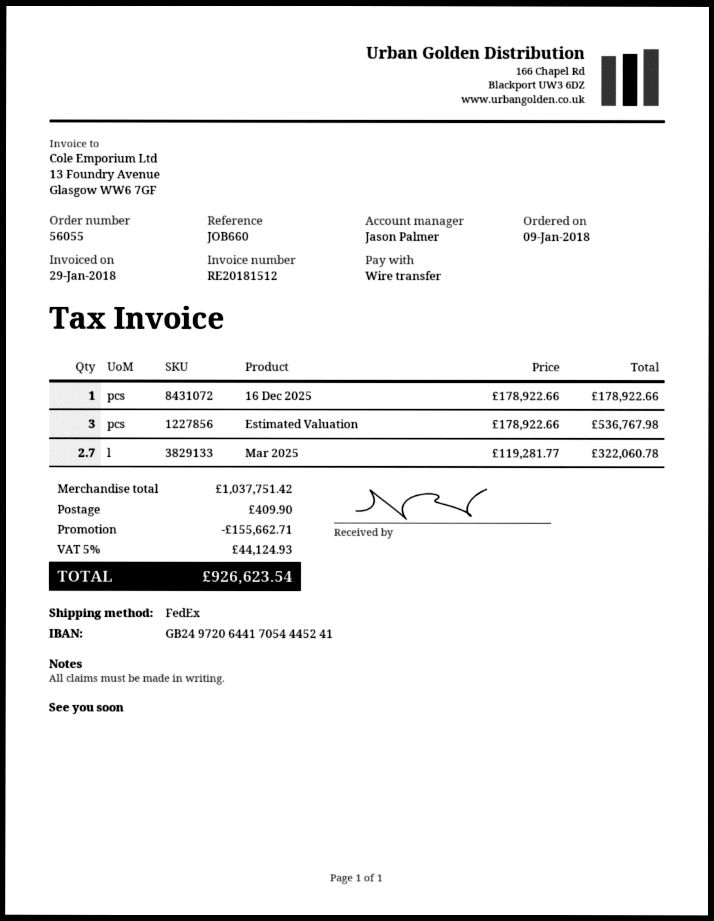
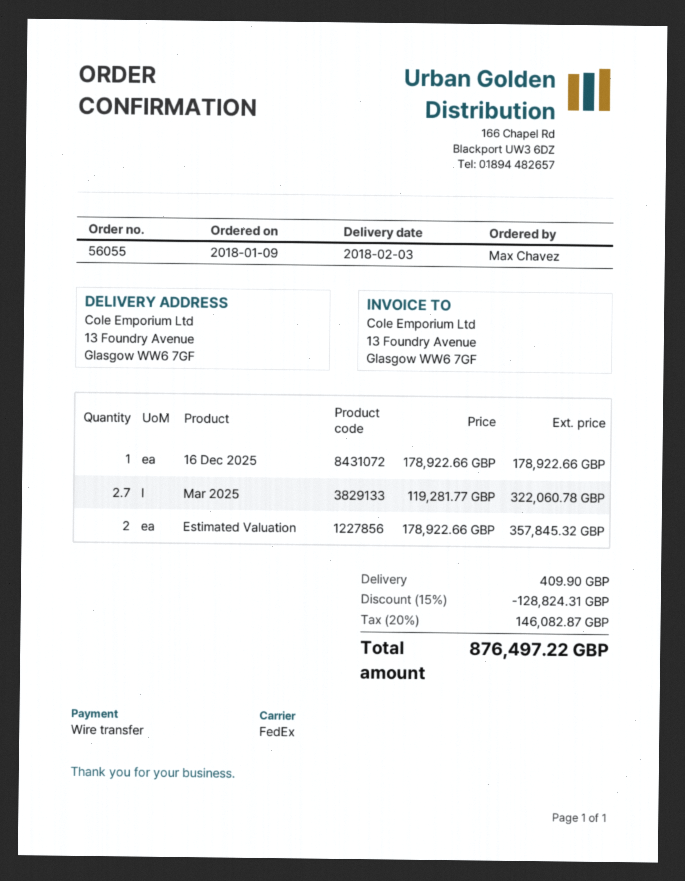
Estimated Valuation: 3 x 178922.66 = 536767.98 -> 2 x 178922.66 = 357845.32
discount: 155662.71 -> 128824.31
tax: 5% = 44124.93 -> 20% = 146082.87
total: 926623.54 -> 876497.22

